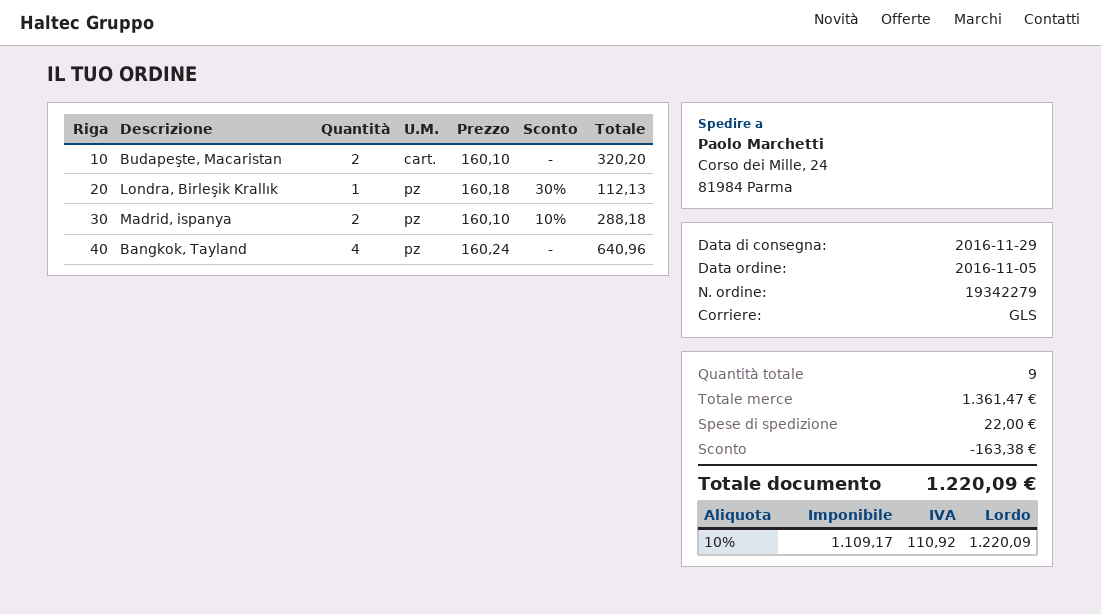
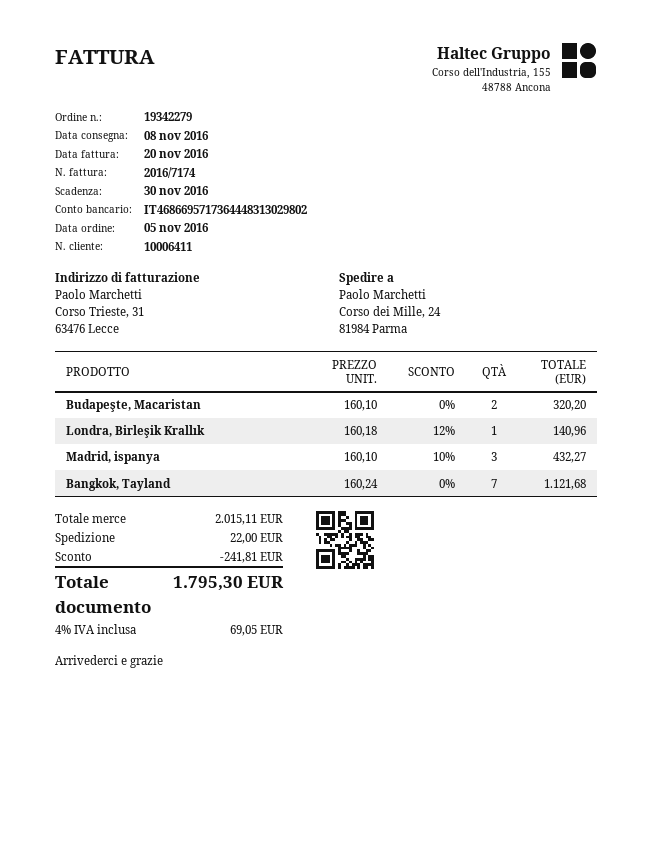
delivery date: 2016-11-29 -> 2016-11-08
Londra, Birleşik Krallık: 1 x 160.18 - 30% = 112.13 -> 1 x 160.18 - 12% = 140.96
Madrid, ispanya: 2 x 160.10 - 10% = 288.18 -> 3 x 160.10 - 10% = 432.27
Bangkok, Tayland: 4 x 160.24 = 640.96 -> 7 x 160.24 = 1121.68
subtotal: 1361.47 -> 2015.11
discount: 163.38 -> 241.81
tax: 10% = 110.92 -> 4% = 69.05
total: 1220.09 -> 1795.30

